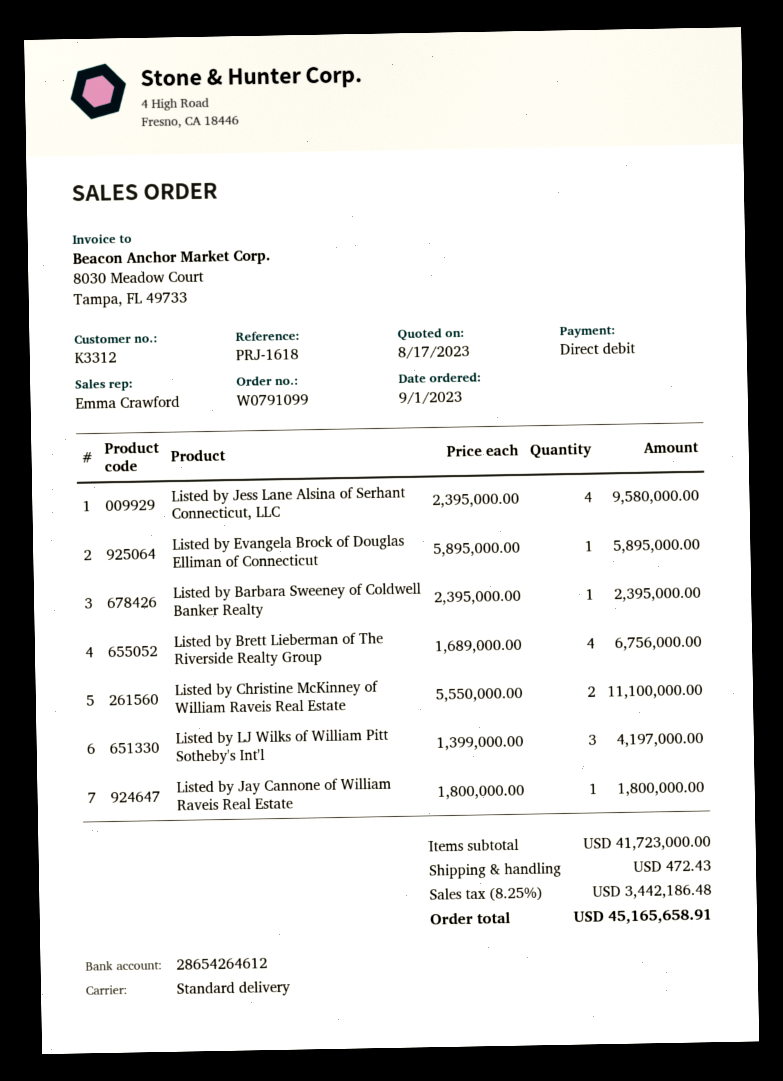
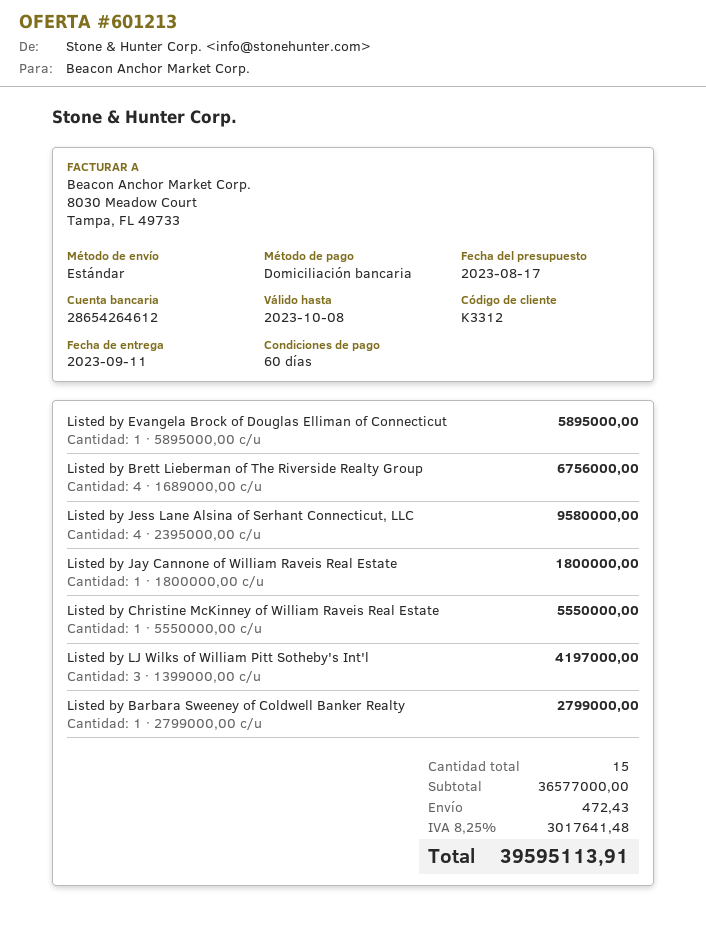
Listed by Barbara Sweeney of Coldwell Banker Realty: 1 x 2395000.00 = 2395000.00 -> 1 x 2799000.00 = 2799000.00
Listed by Christine McKinney of William Raveis Real Estate: 2 x 5550000.00 = 11100000.00 -> 1 x 5550000.00 = 5550000.00
subtotal: 41723000.00 -> 36577000.00
tax: 8.25% = 3442186.48 -> 8.25% = 3017641.48
total: 45165658.91 -> 39595113.91

